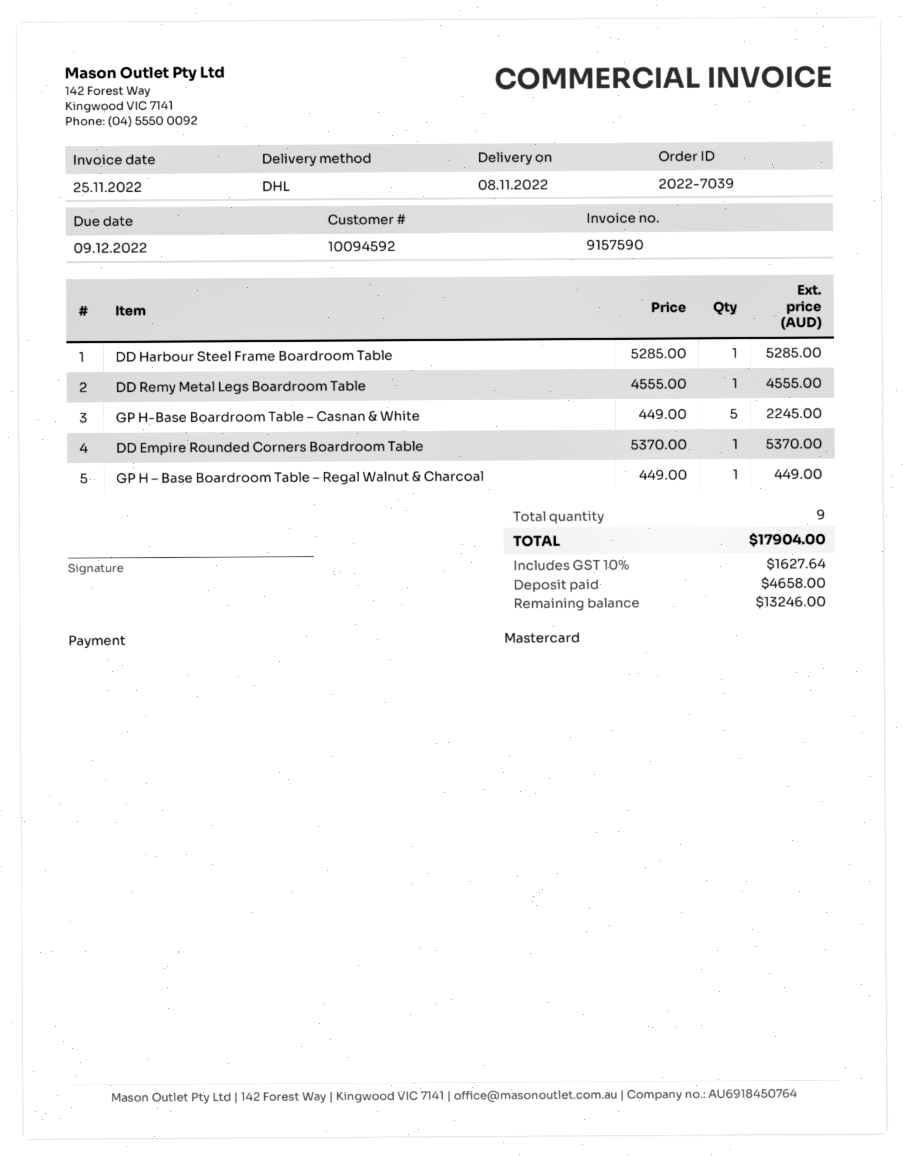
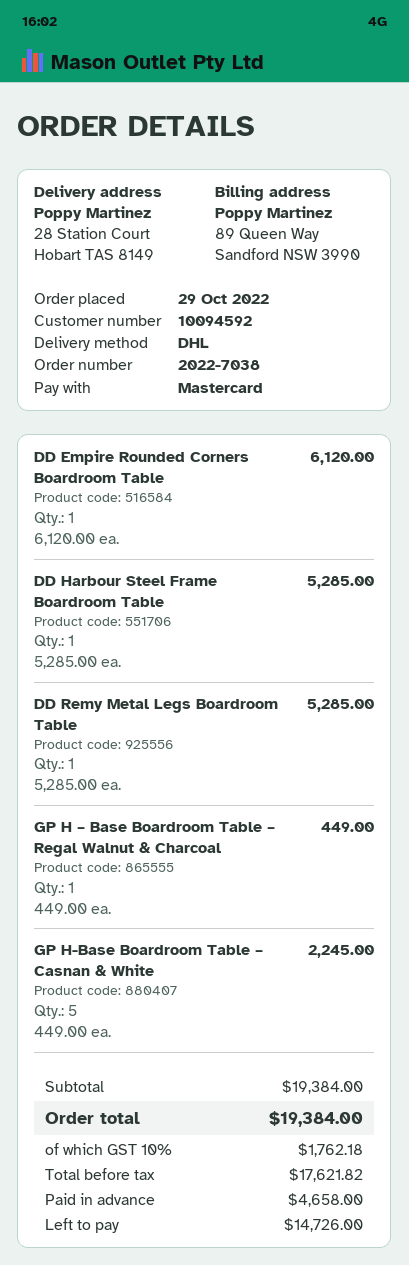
order number: 2022-7039 -> 2022-7038
DD Remy Metal Legs Boardroom Table: 1 x 4555.00 = 4555.00 -> 1 x 5285.00 = 5285.00
DD Empire Rounded Corners Boardroom Table: 1 x 5370.00 = 5370.00 -> 1 x 6120.00 = 6120.00
tax: 10% = 1627.64 -> 10% = 1762.18
total: 17904.00 -> 19384.00
balance: 13246.00 -> 14726.00

